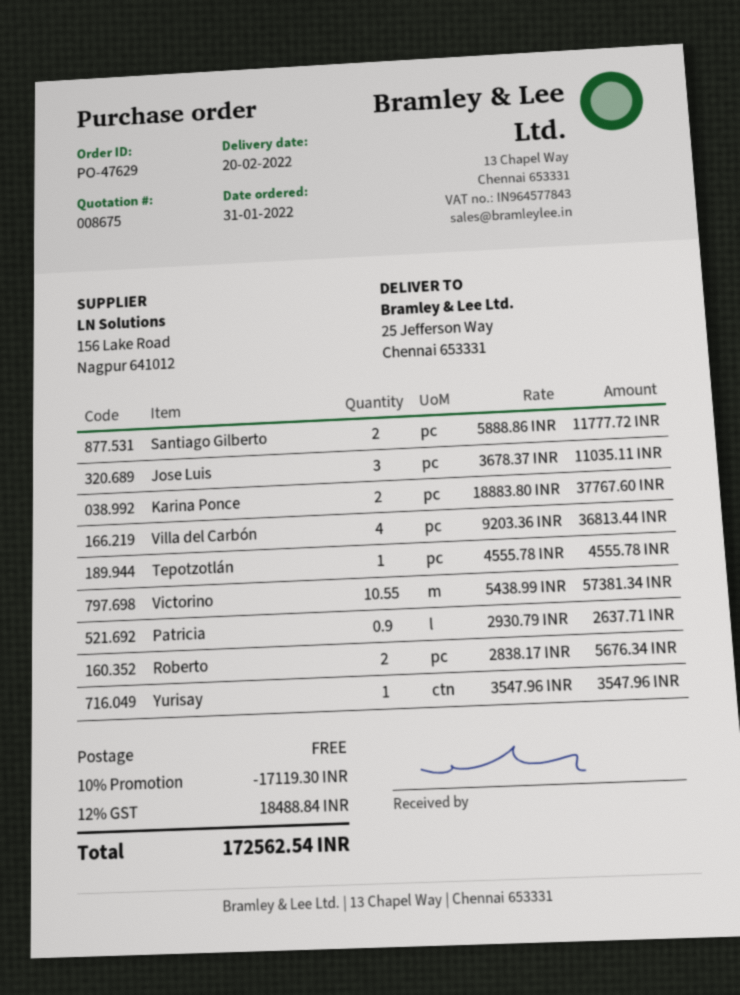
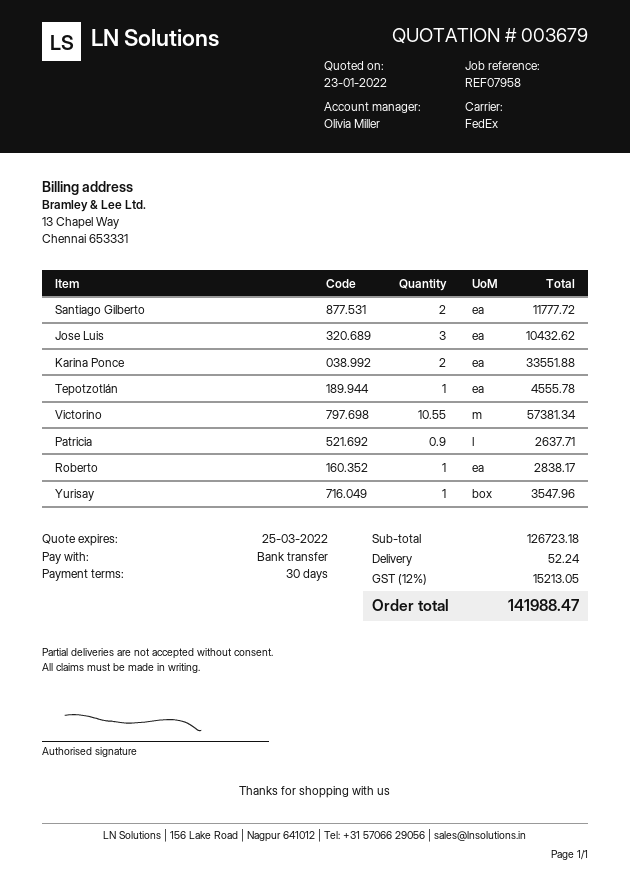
quote number: 008675 -> 003679
Jose Luis: 3 for 11035.11 -> 3 for 10432.62
Karina Ponce: 2 for 37767.60 -> 2 for 33551.88
Villa del Carbón: 4 for 36813.44 -> none
Roberto: 2 for 5676.34 -> 1 for 2838.17
discount: 10% = 17119.30 -> none
shipping: 0.00 -> 52.24
tax: 12% = 18488.84 -> 12% = 15213.05
total: 172562.54 -> 141988.47

